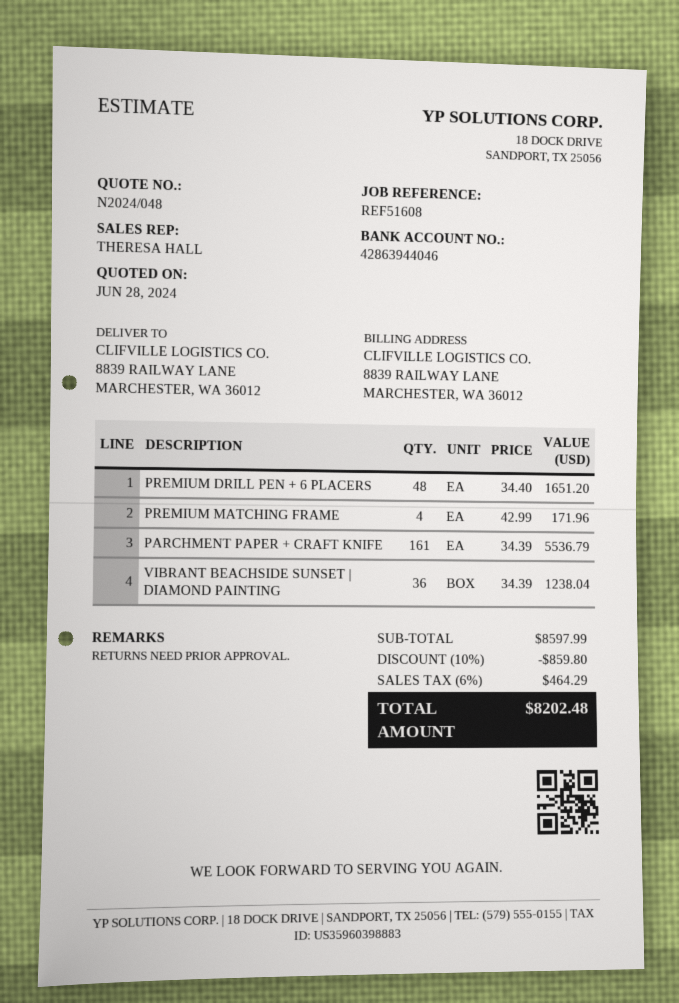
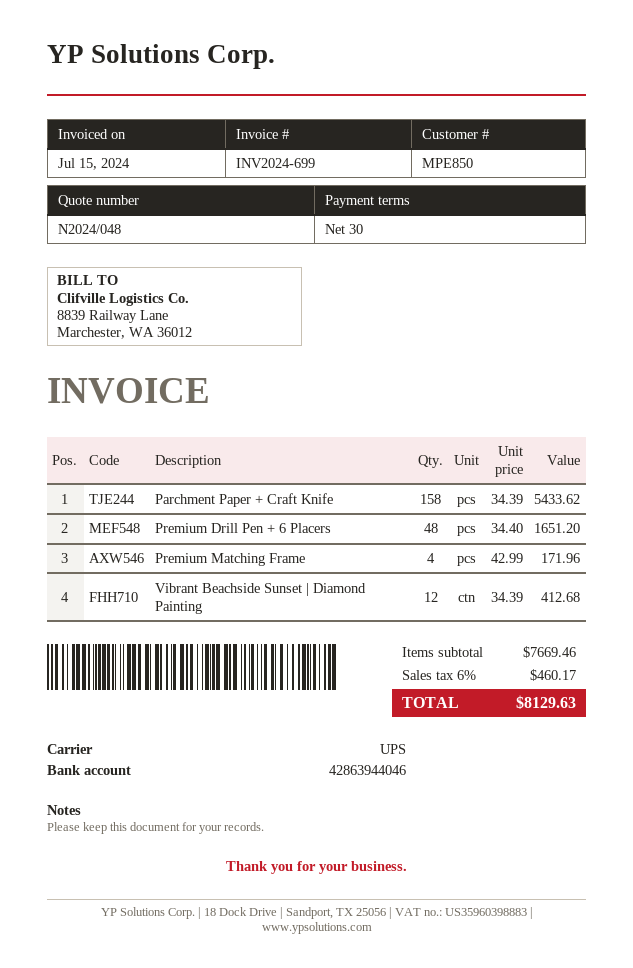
PARCHMENT PAPER + CRAFT KNIFE: 161 x 34.39 = 5536.79 -> 158 x 34.39 = 5433.62
VIBRANT BEACHSIDE SUNSET | DIAMOND PAINTING: 36 x 34.39 = 1238.04 -> 12 x 34.39 = 412.68
subtotal: 8597.99 -> 7669.46
discount: 10% = 859.80 -> none
tax: 6% = 464.29 -> 6% = 460.17
total: 8202.48 -> 8129.63

